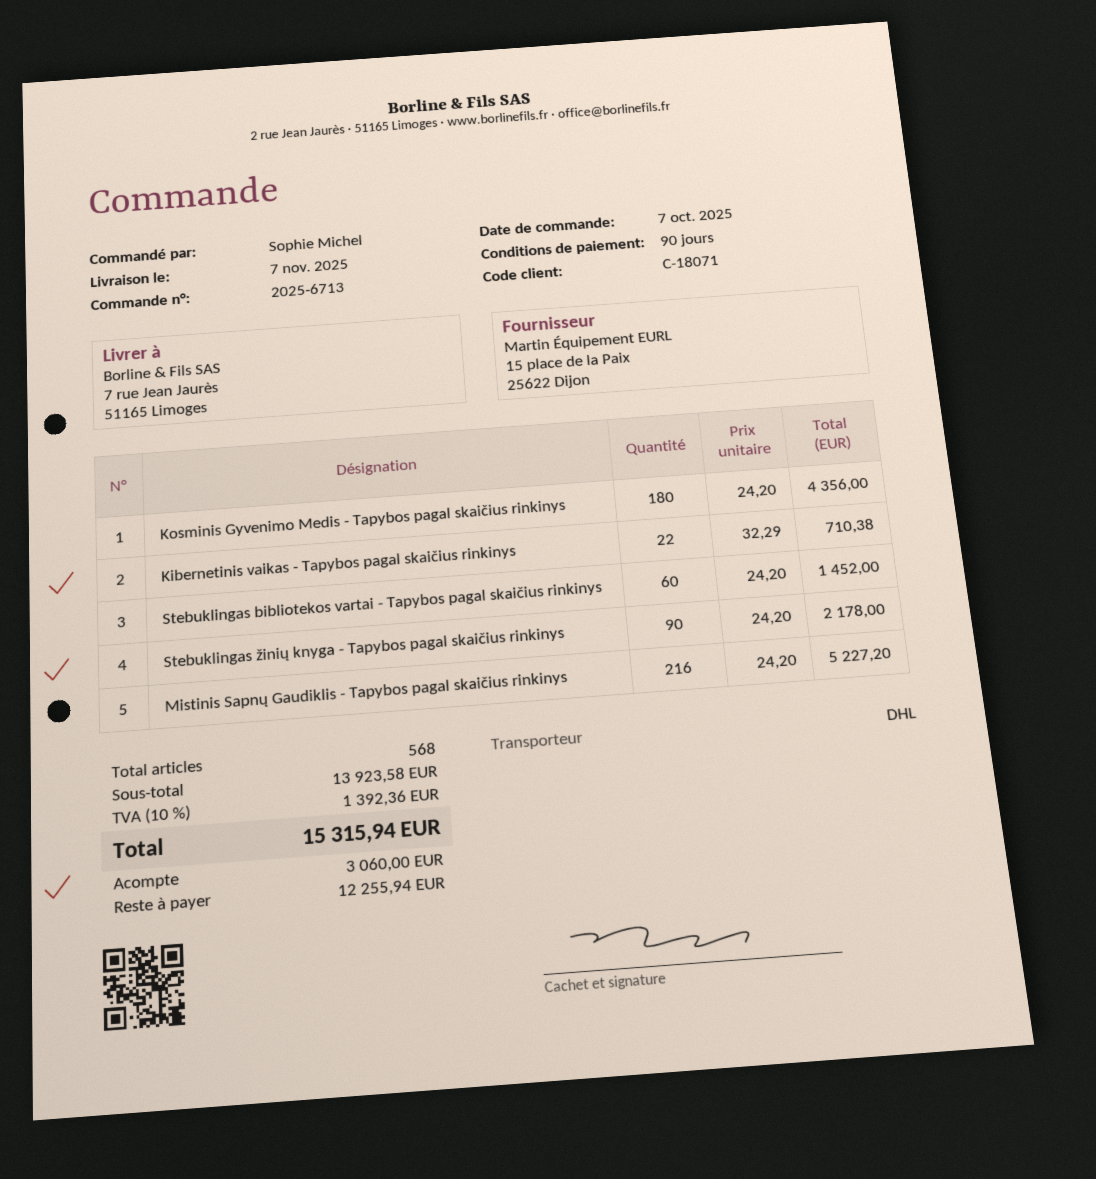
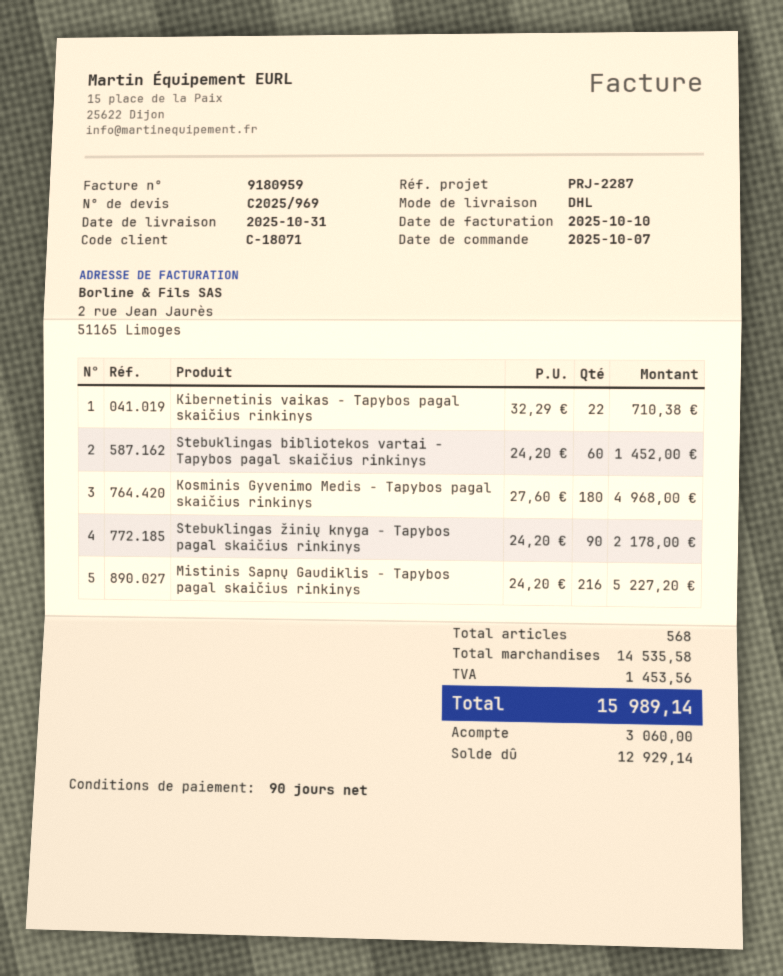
delivery date: 2025-11-07 -> 2025-10-31
Kosminis Gyvenimo Medis - Tapybos pagal skaičius rinkinys: 180 x 24.20 = 4356.00 -> 180 x 27.60 = 4968.00
subtotal: 13923.58 -> 14535.58
tax: 1392.36 -> 1453.56
total: 15315.94 -> 15989.14
balance: 12255.94 -> 12929.14

